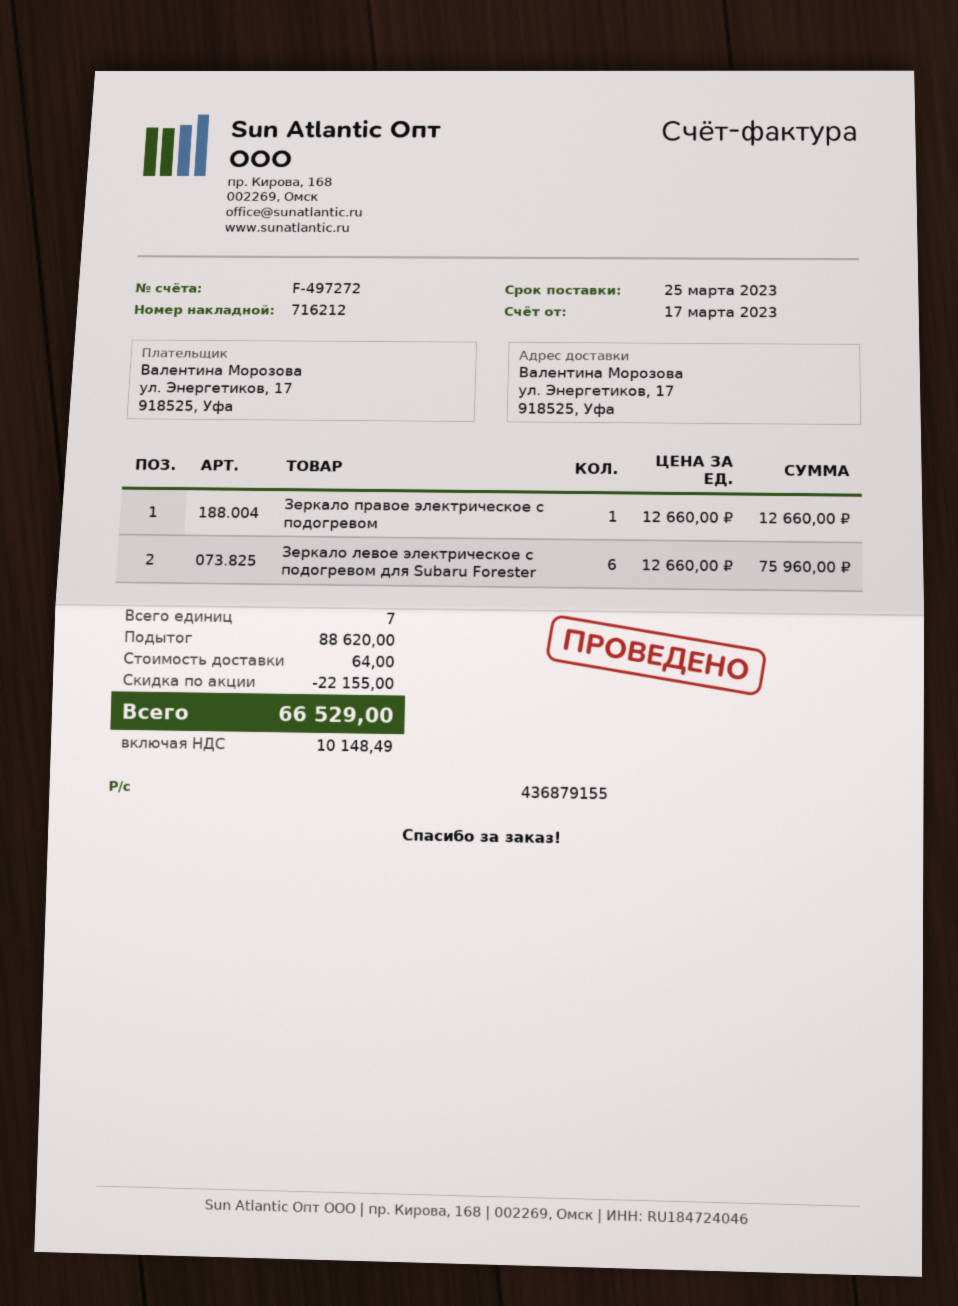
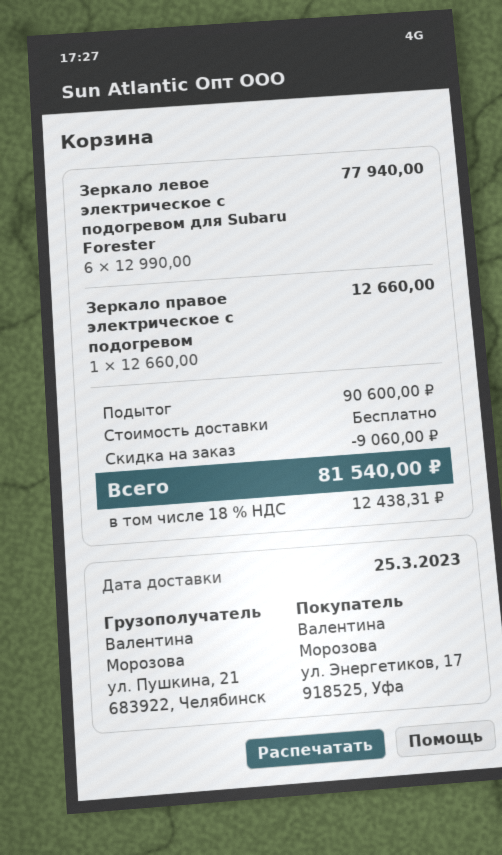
ship to: ул. Энергетиков, 17, 918525, Уфа -> ул. Пушкина, 21, 683922, Челябинск
Зеркало левое электрическое с подогревом для Subaru Forester: 6 x 12660.00 = 75960.00 -> 6 x 12990.00 = 77940.00
subtotal: 88620.00 -> 90600.00
discount: 22155.00 -> 9060.00
shipping: 64.00 -> 0.00
tax: 10148.49 -> 12438.31
total: 66529.00 -> 81540.00

